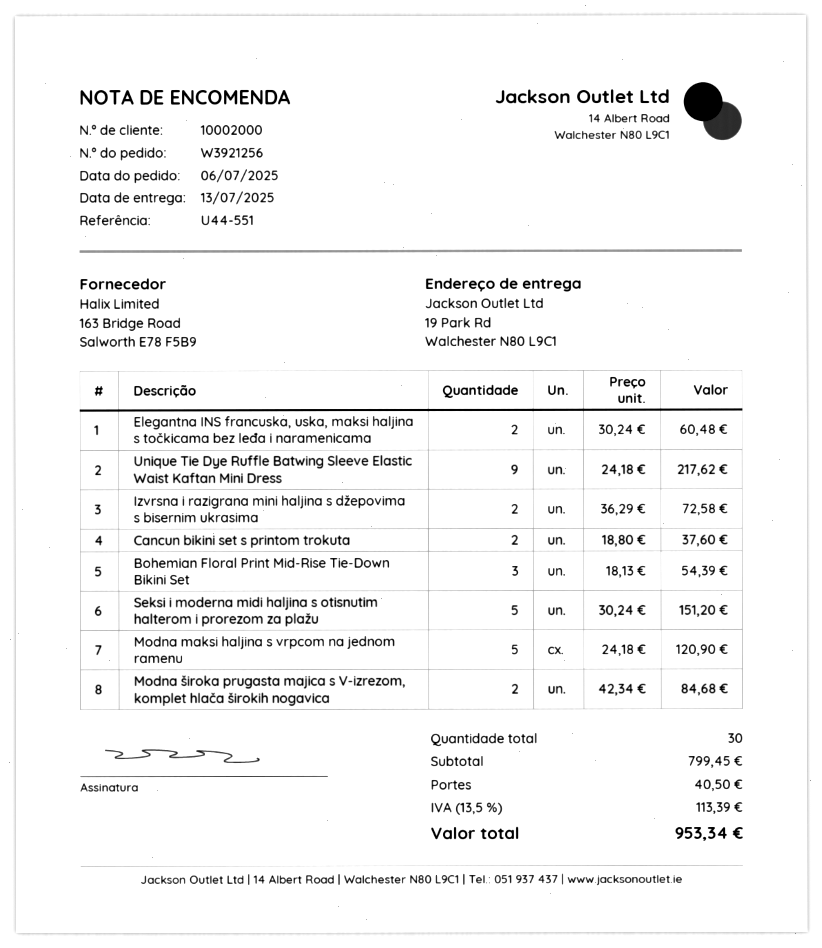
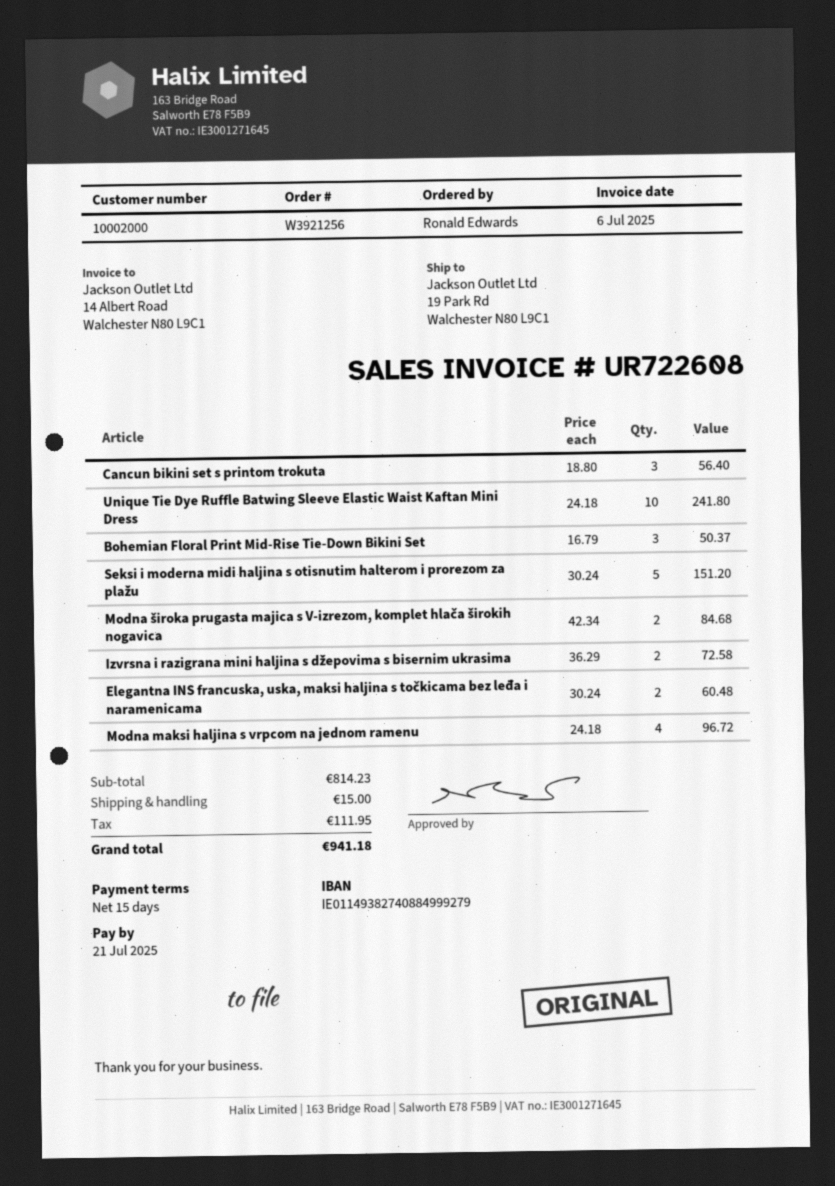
Unique Tie Dye Ruffle Batwing Sleeve Elastic Waist Kaftan Mini Dress: 9 x 24.18 = 217.62 -> 10 x 24.18 = 241.80
Cancun bikini set s printom trokuta: 2 x 18.80 = 37.60 -> 3 x 18.80 = 56.40
Bohemian Floral Print Mid-Rise Tie-Down Bikini Set: 3 x 18.13 = 54.39 -> 3 x 16.79 = 50.37
Modna maksi haljina s vrpcom na jednom ramenu: 5 x 24.18 = 120.90 -> 4 x 24.18 = 96.72
subtotal: 799.45 -> 814.23
shipping: 40.50 -> 15.00
tax: 113.39 -> 111.95
total: 953.34 -> 941.18

